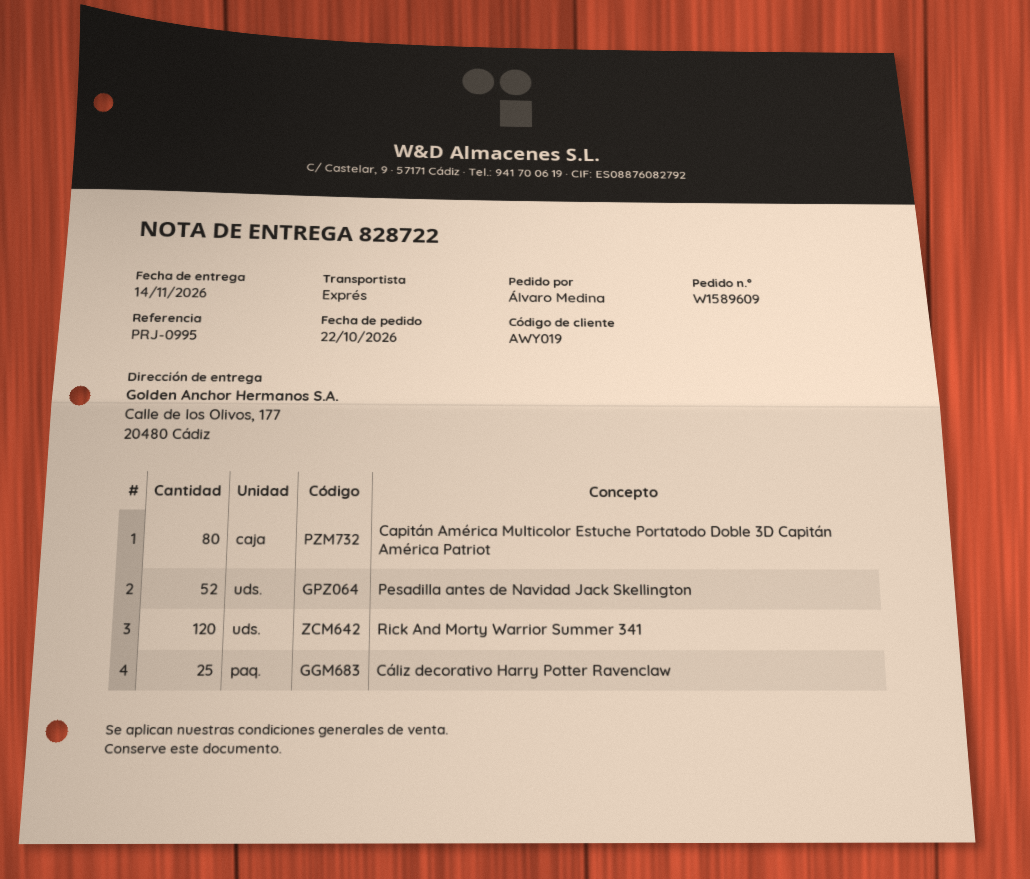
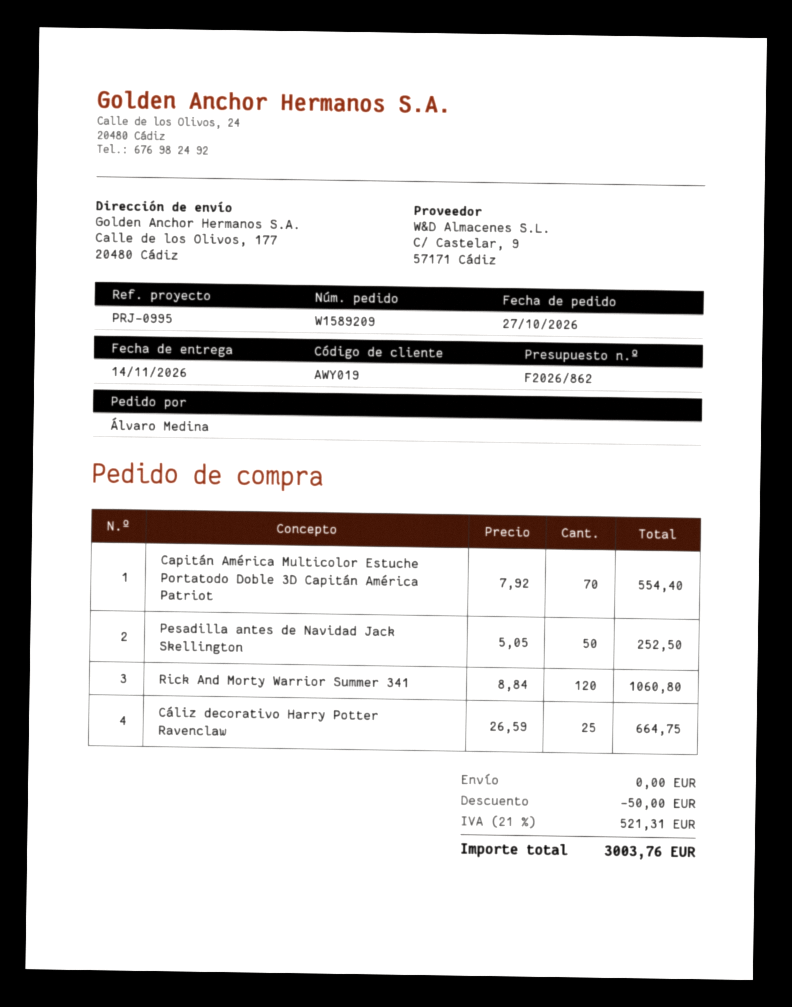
order number: W1589609 -> W1589209
order date: 2026-10-22 -> 2026-10-27
Capitán América Multicolor Estuche Portatodo Doble 3D Capitán América Patriot: 80 -> 70
Pesadilla antes de Navidad Jack Skellington: 52 -> 50

